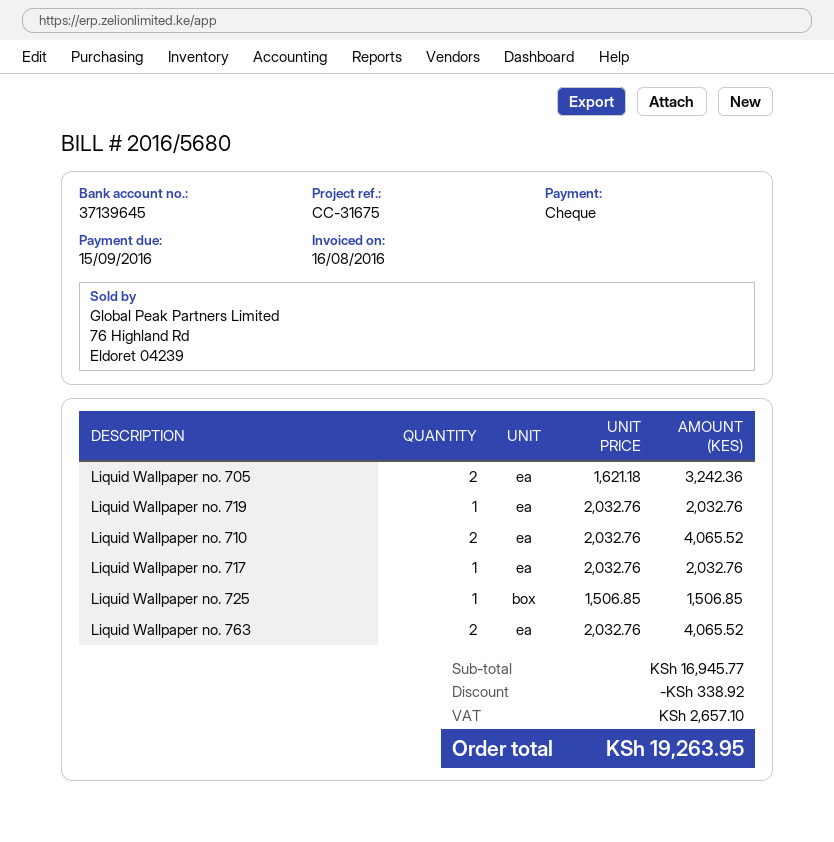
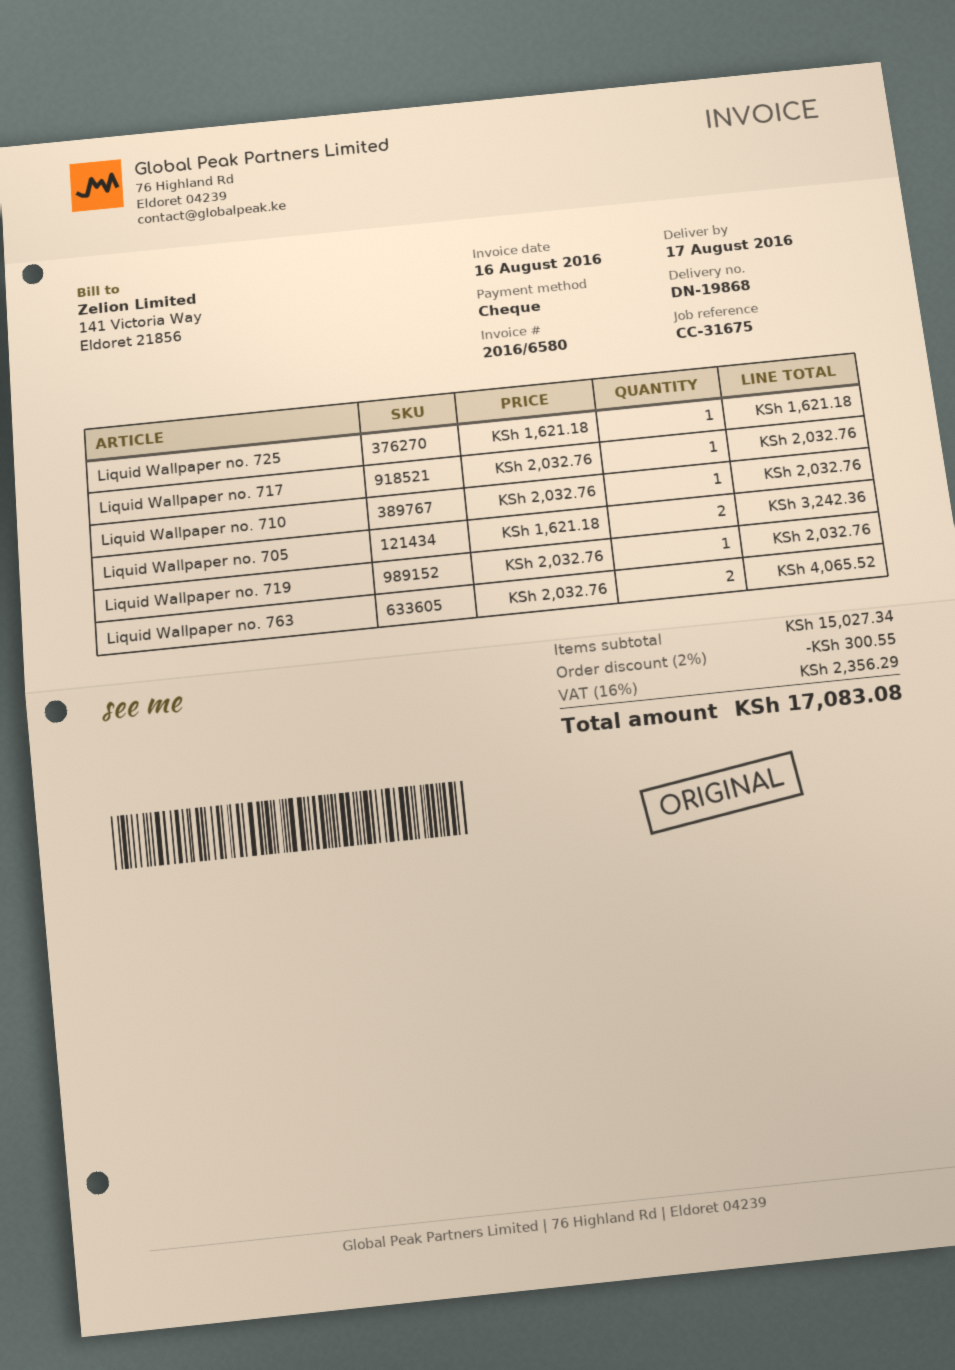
invoice number: 2016/5680 -> 2016/6580
Liquid Wallpaper no. 710: 2 x 2032.76 = 4065.52 -> 1 x 2032.76 = 2032.76
Liquid Wallpaper no. 725: 1 x 1506.85 = 1506.85 -> 1 x 1621.18 = 1621.18
subtotal: 16945.77 -> 15027.34
discount: 338.92 -> 300.55
tax: 2657.10 -> 2356.29
total: 19263.95 -> 17083.08

